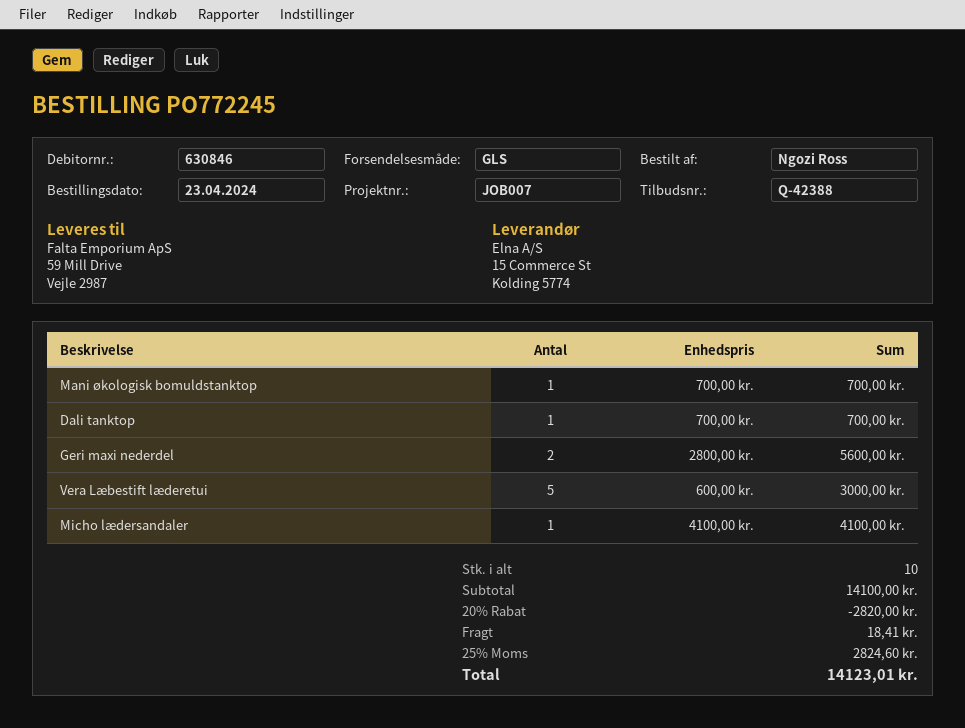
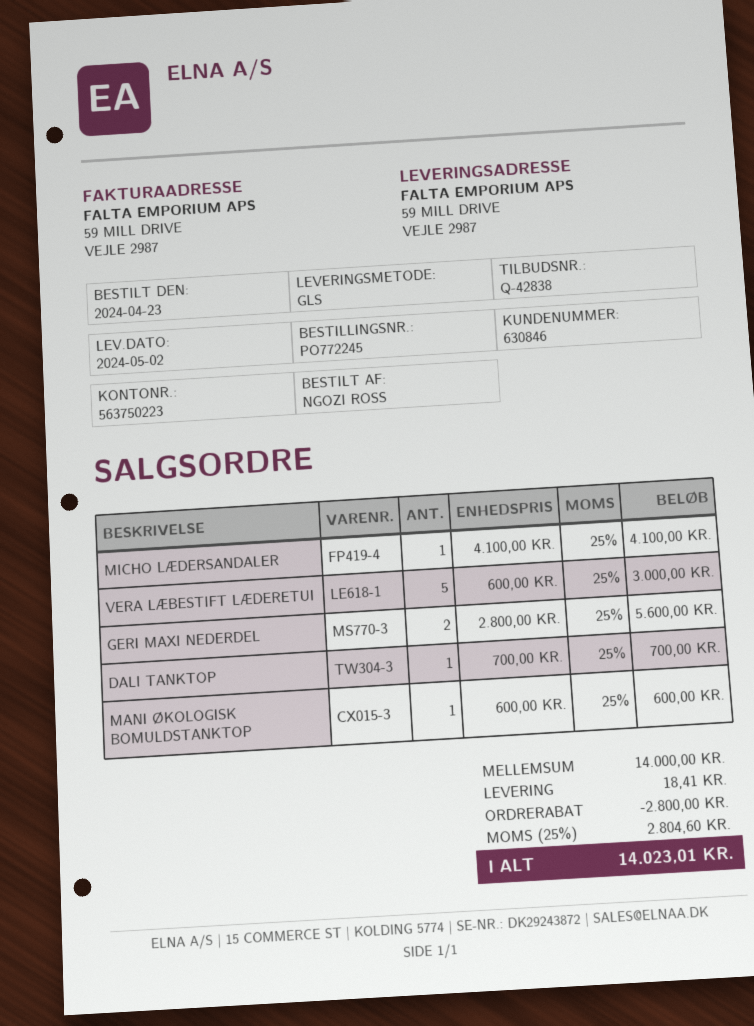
quote number: Q-42388 -> Q-42838
Mani økologisk bomuldstanktop: 1 x 700.00 = 700.00 -> 1 x 600.00 = 600.00
subtotal: 14100.00 -> 14000.00
discount: 2820.00 -> 2800.00
tax: 25% = 2824.60 -> 25% = 2804.60
total: 14123.01 -> 14023.01

